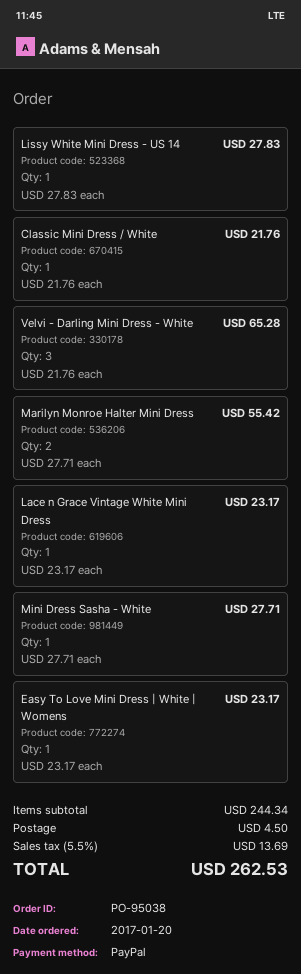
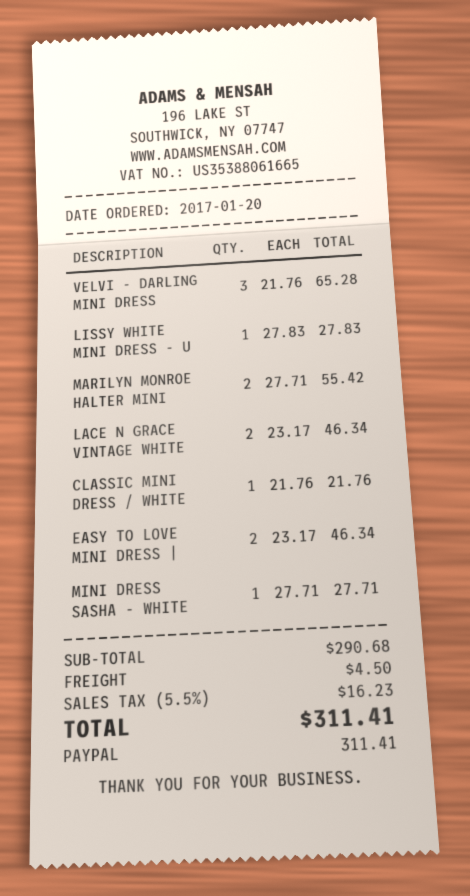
Lace n Grace Vintage White Mini Dress: 1 x 23.17 = 23.17 -> 2 x 23.17 = 46.34
Easy To Love Mini Dress | White | Womens: 1 x 23.17 = 23.17 -> 2 x 23.17 = 46.34
subtotal: 244.34 -> 290.68
tax: 5.5% = 13.69 -> 5.5% = 16.23
total: 262.53 -> 311.41

